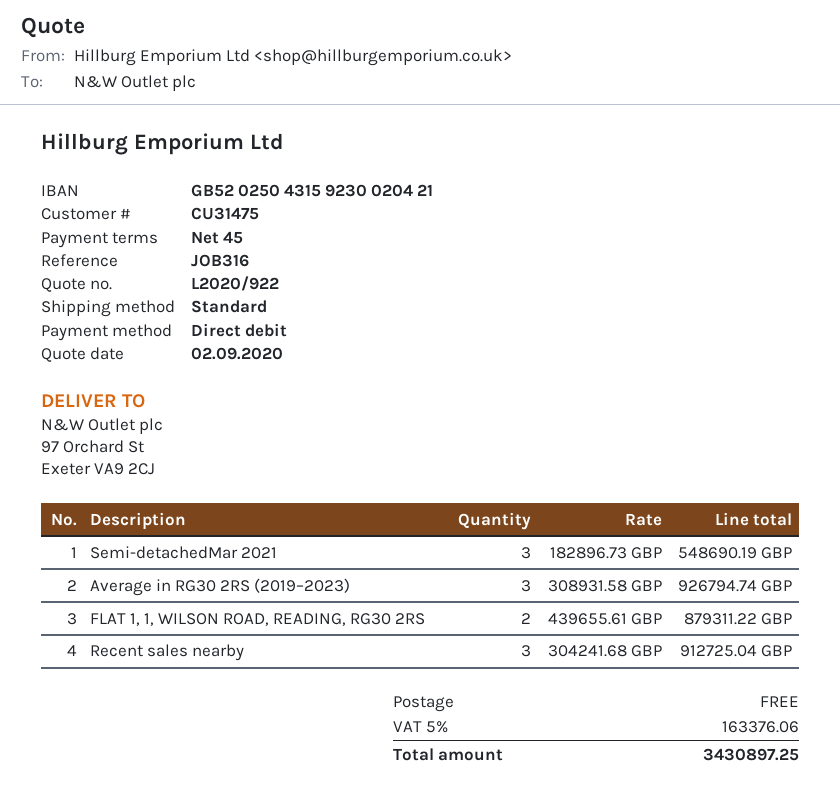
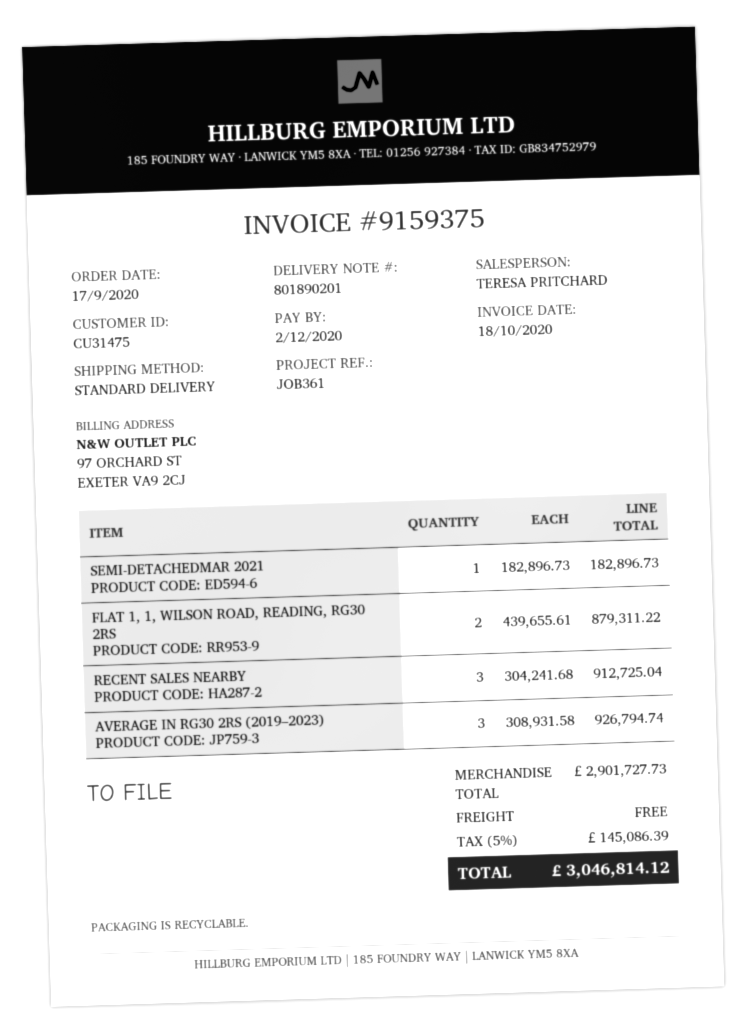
reference: JOB316 -> JOB361
Semi-detachedMar 2021: 3 x 182896.73 = 548690.19 -> 1 x 182896.73 = 182896.73
tax: 5% = 163376.06 -> 5% = 145086.39
total: 3430897.25 -> 3046814.12

